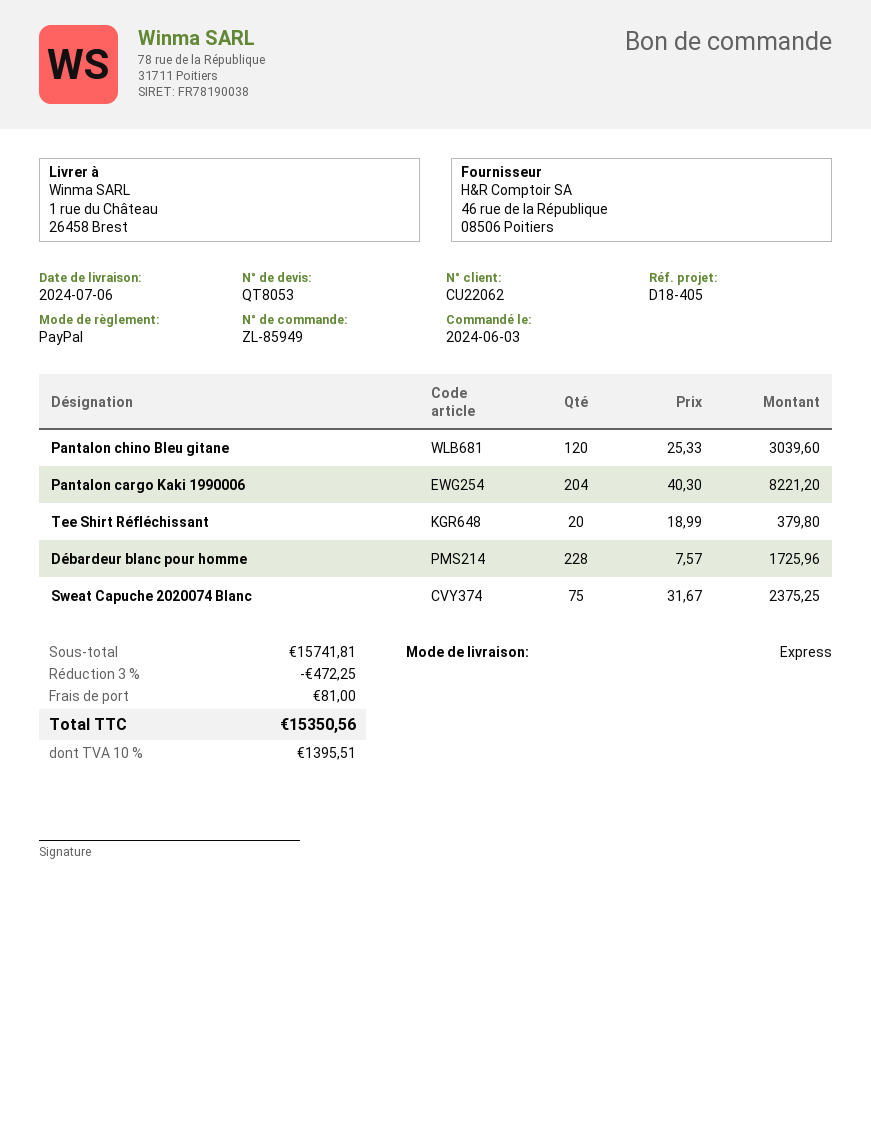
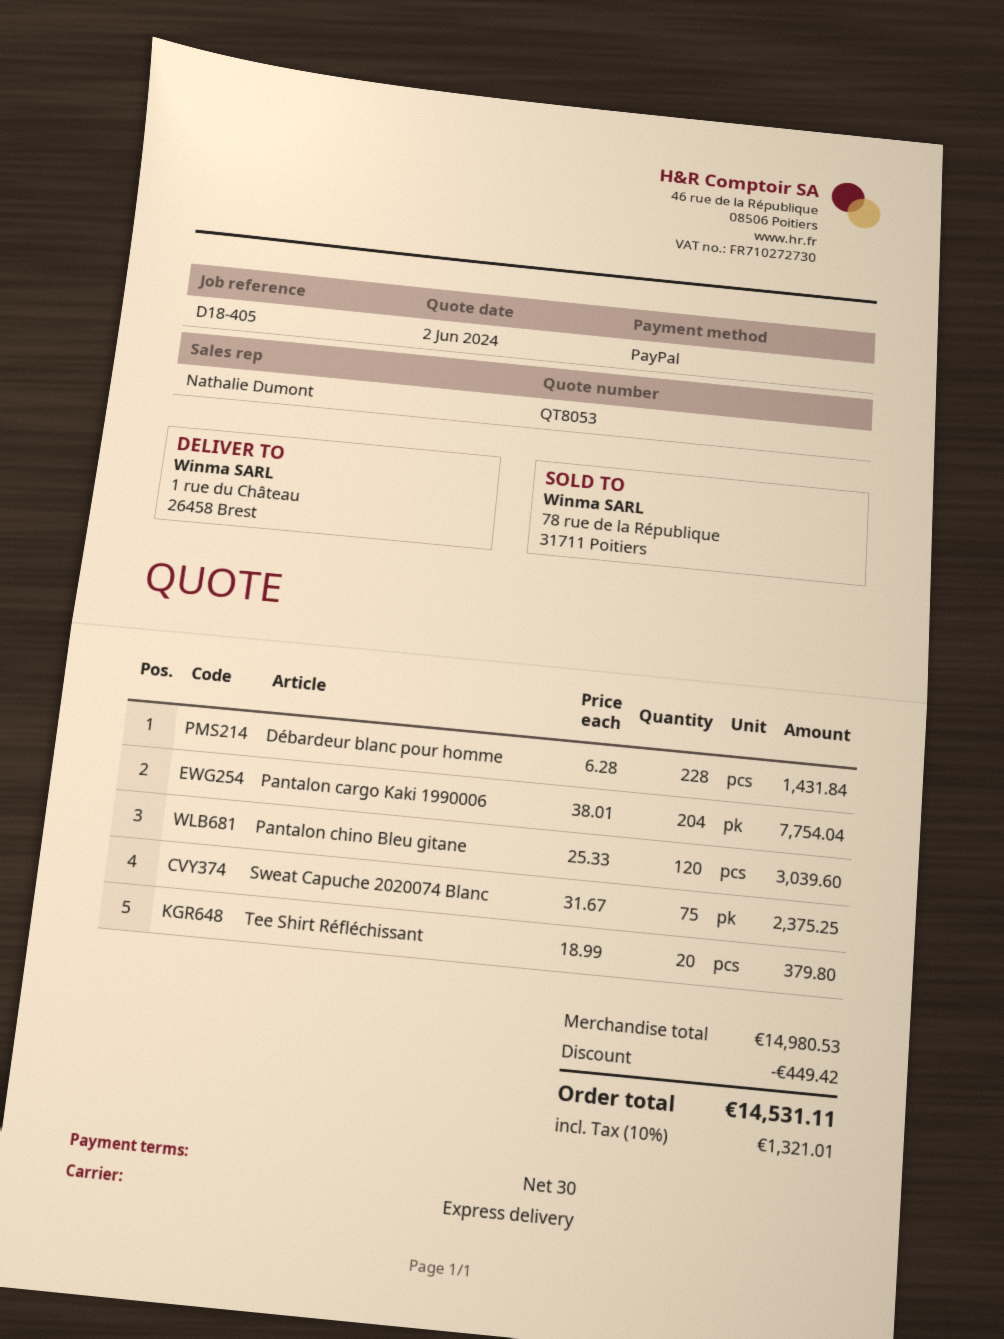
Pantalon cargo Kaki 1990006: 204 x 40.30 = 8221.20 -> 204 x 38.01 = 7754.04
Débardeur blanc pour homme: 228 x 7.57 = 1725.96 -> 228 x 6.28 = 1431.84
subtotal: 15741.81 -> 14980.53
discount: 472.25 -> 449.42
shipping: 81.00 -> none
tax: 10% = 1395.51 -> 10% = 1321.01
total: 15350.56 -> 14531.11

